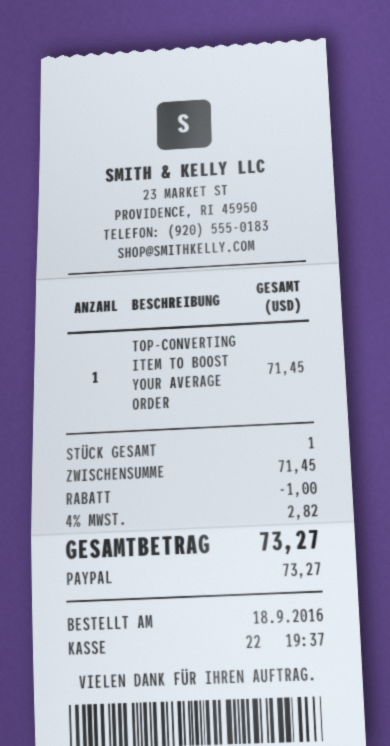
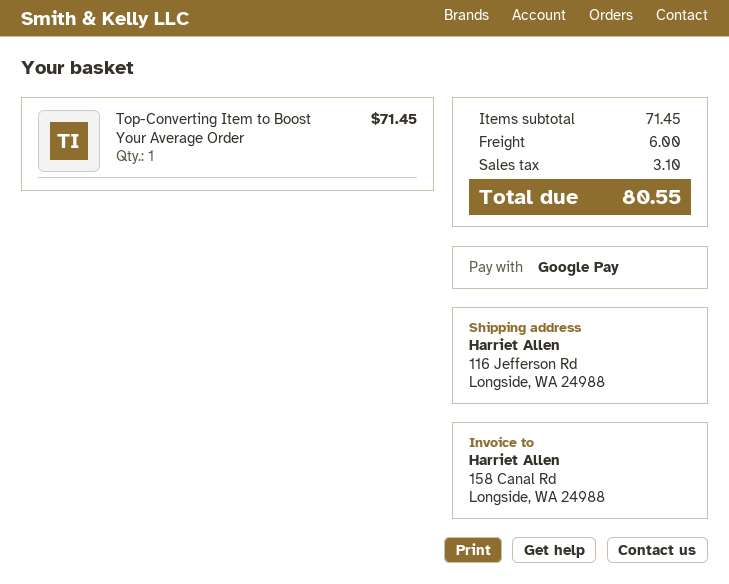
payment method: PayPal -> Google Pay
discount: 1.00 -> none
shipping: none -> 6.00
tax: 2.82 -> 3.10
total: 73.27 -> 80.55

